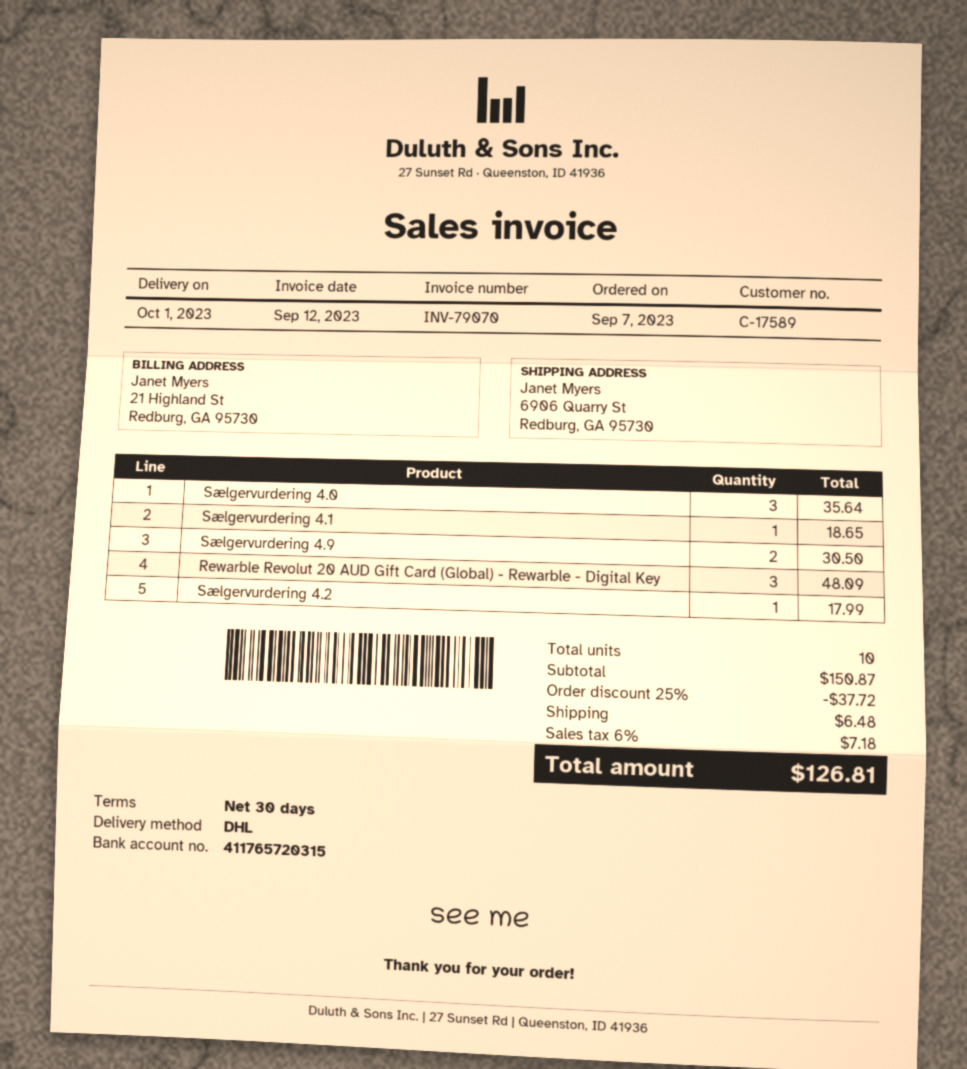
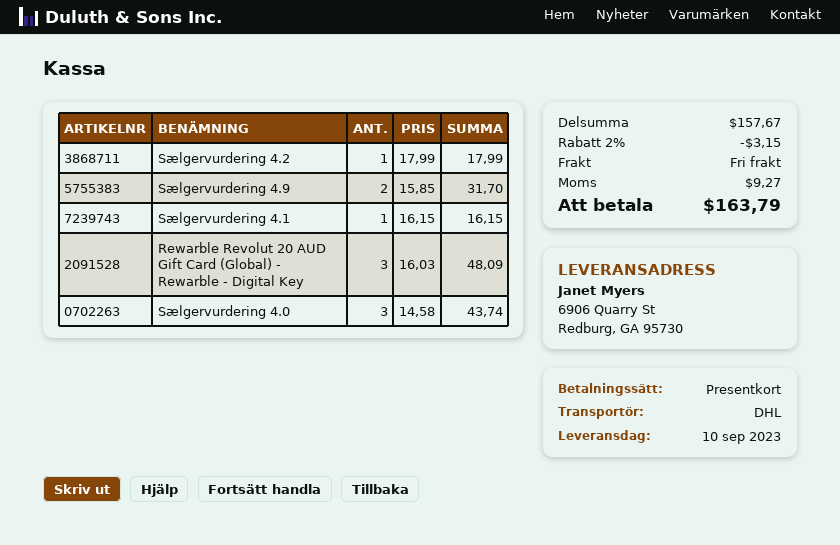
delivery date: 2023-10-01 -> 2023-09-10
Sælgervurdering 4.0: 3 for 35.64 -> 3 for 43.74
Sælgervurdering 4.1: 1 for 18.65 -> 1 for 16.15
Sælgervurdering 4.9: 2 for 30.50 -> 2 for 31.70
subtotal: 150.87 -> 157.67
discount: 25% = 37.72 -> 2% = 3.15
shipping: 6.48 -> 0.00
tax: 7.18 -> 9.27
total: 126.81 -> 163.79

